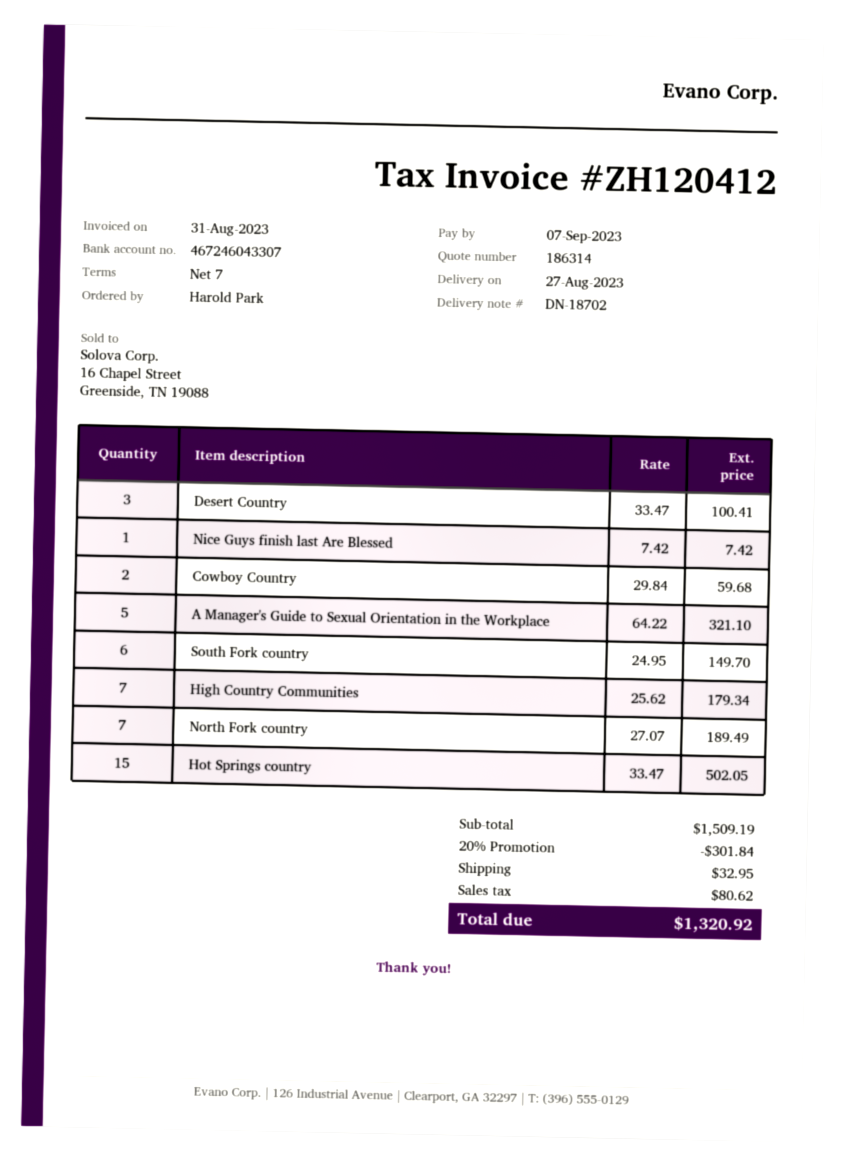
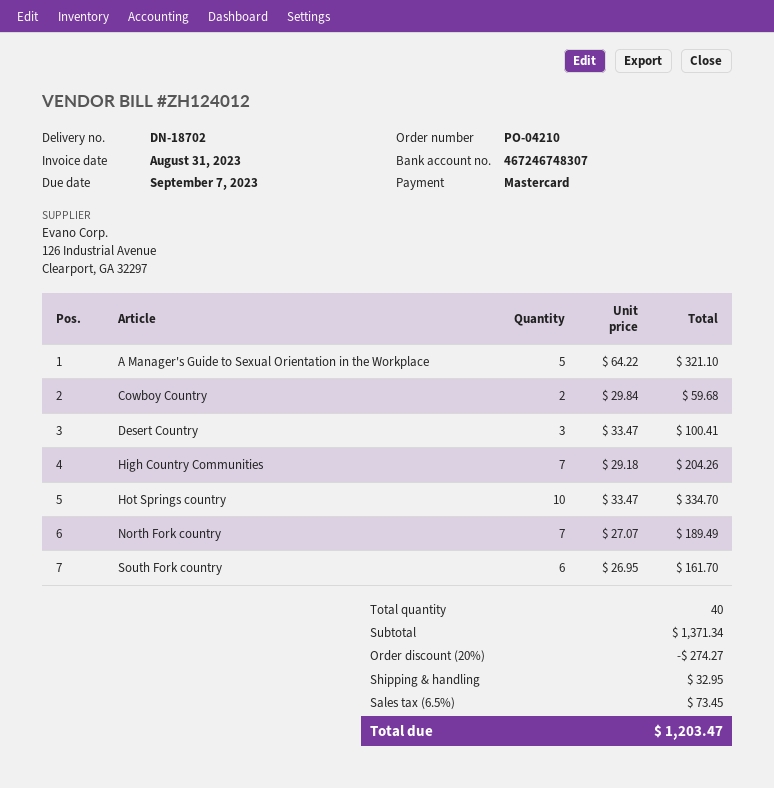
invoice number: ZH120412 -> ZH124012
bank account: 467246043307 -> 467246748307
Nice Guys finish last Are Blessed: 1 x 7.42 = 7.42 -> none
South Fork country: 6 x 24.95 = 149.70 -> 6 x 26.95 = 161.70
High Country Communities: 7 x 25.62 = 179.34 -> 7 x 29.18 = 204.26
Hot Springs country: 15 x 33.47 = 502.05 -> 10 x 33.47 = 334.70
subtotal: 1509.19 -> 1371.34
discount: 20% = 301.84 -> 20% = 274.27
tax: 80.62 -> 73.45
total: 1320.92 -> 1203.47

